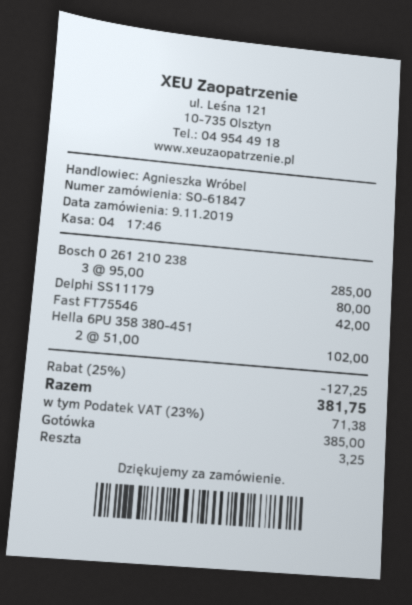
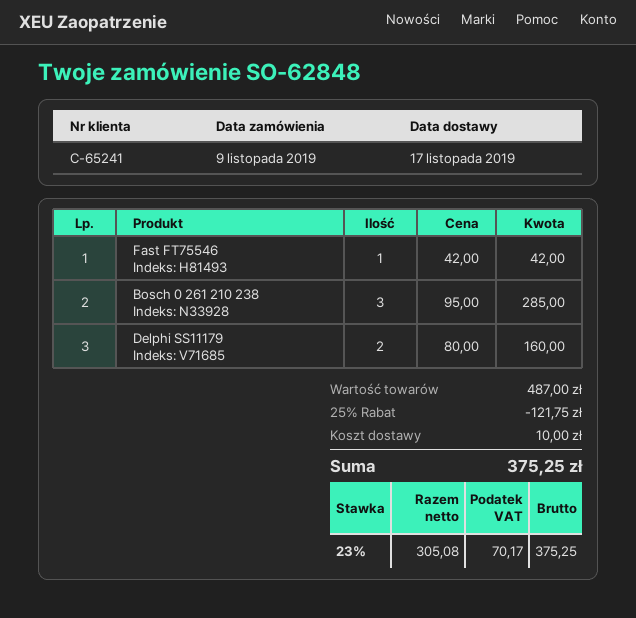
order number: SO-61847 -> SO-62848
Delphi SS11179: 1 x 80.00 = 80.00 -> 2 x 80.00 = 160.00
Hella 6PU 358 380-451: 2 x 51.00 = 102.00 -> none
discount: 25% = 127.25 -> 25% = 121.75
shipping: none -> 10.00
tax: 23% = 71.38 -> 23% = 70.17
total: 381.75 -> 375.25

